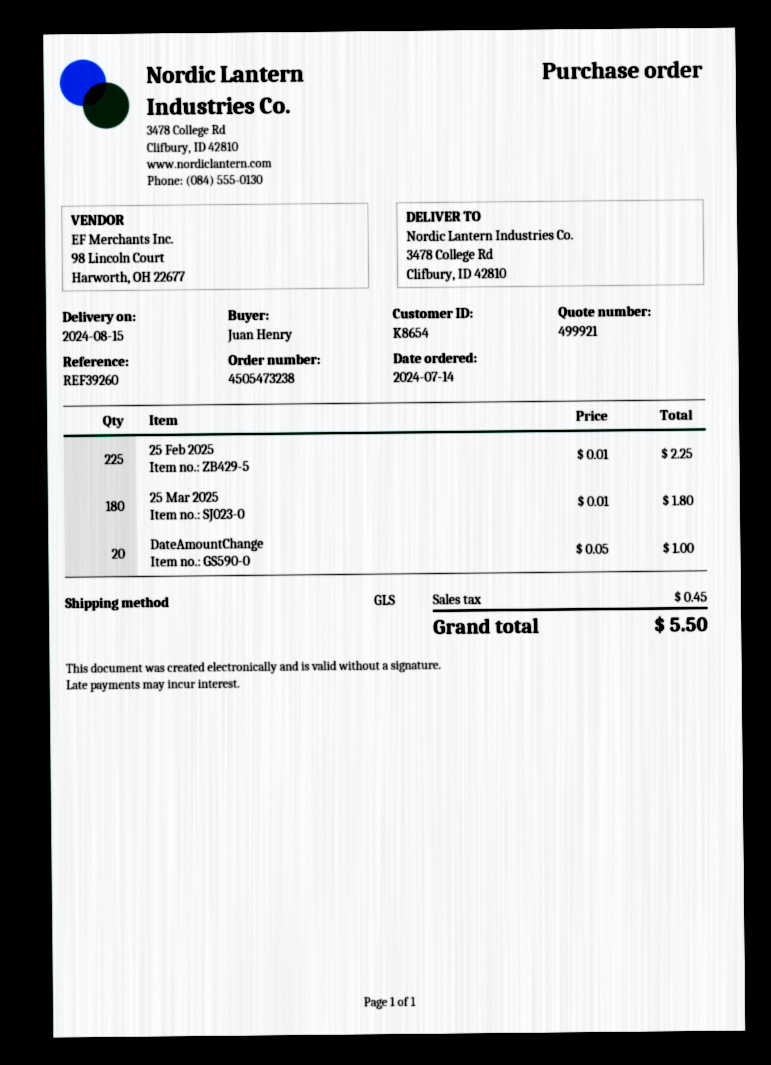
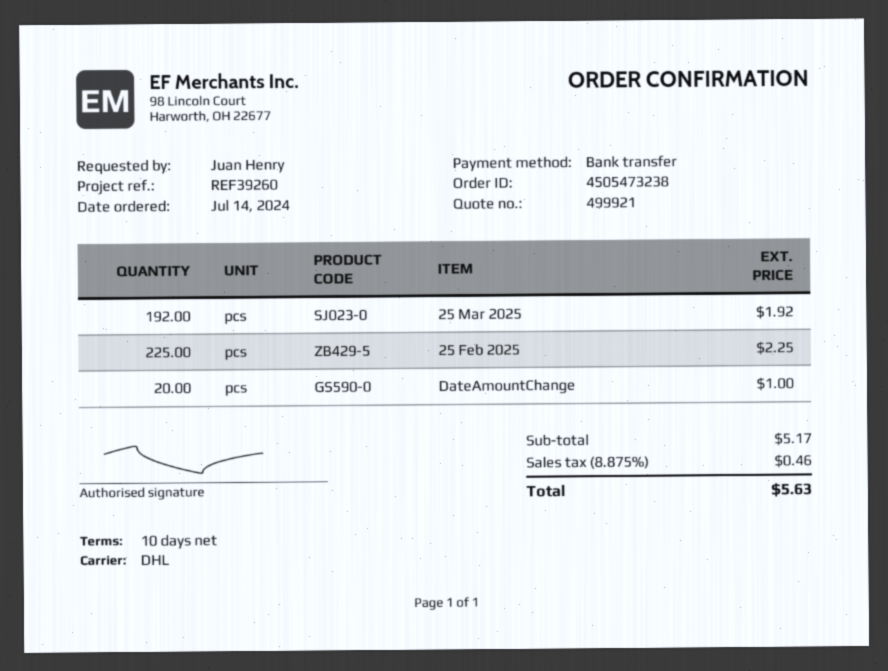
shipping method: GLS -> DHL
25 Mar 2025: 180 for 1.80 -> 192 for 1.92
tax: 0.45 -> 0.46
total: 5.50 -> 5.63

